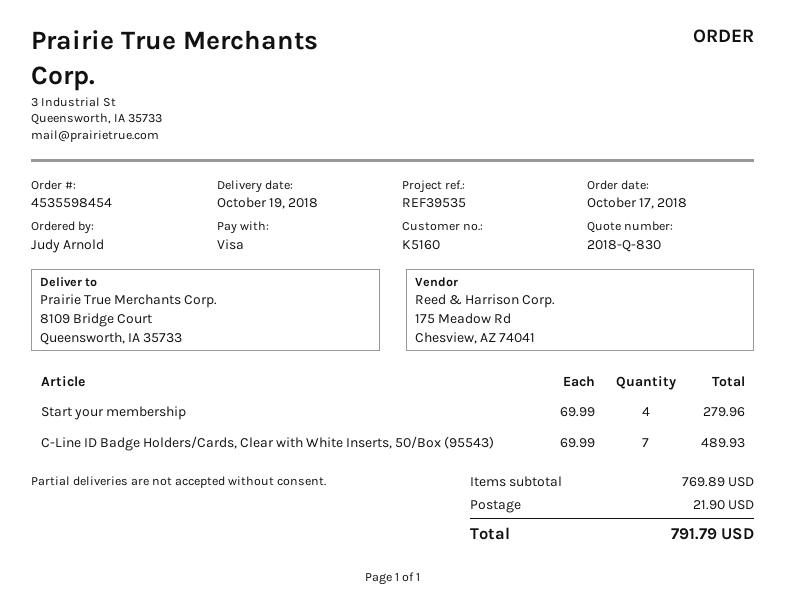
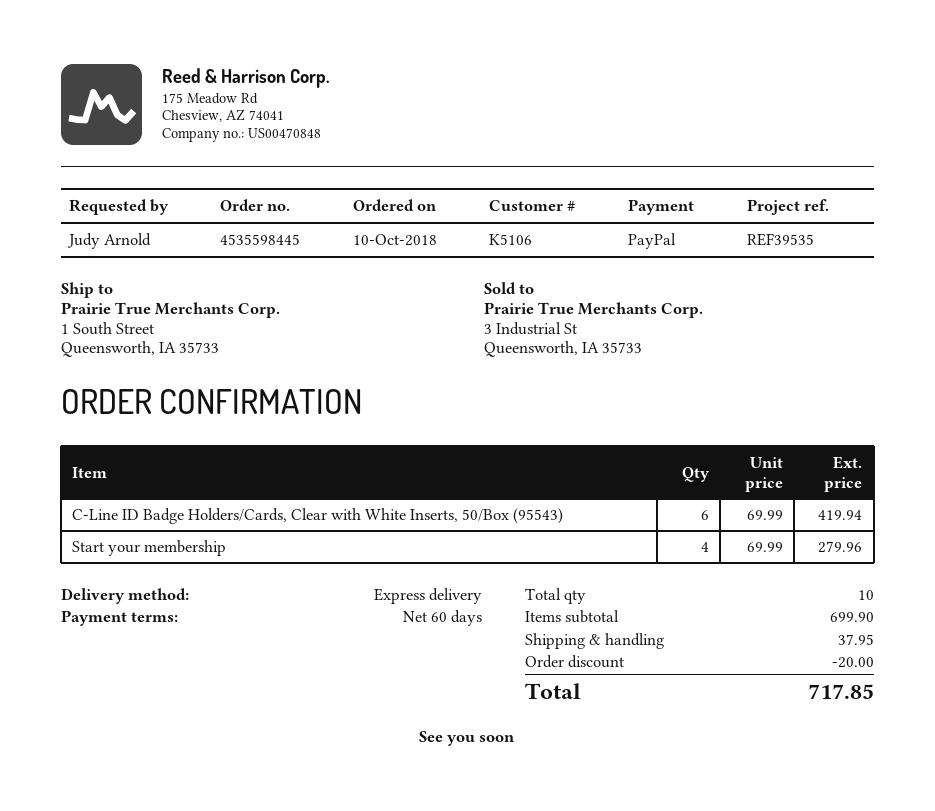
order number: 4535598454 -> 4535598445
order date: 2018-10-17 -> 2018-10-10
customer number: K5160 -> K5106
payment method: Visa -> PayPal
ship to: 8109 Bridge Court, Queensworth, IA 35733 -> 1 South Street, Queensworth, IA 35733
C-Line ID Badge Holders/Cards, Clear with White Inserts, 50/Box (95543): 7 x 69.99 = 489.93 -> 6 x 69.99 = 419.94
subtotal: 769.89 -> 699.90
discount: none -> 20.00
shipping: 21.90 -> 37.95
total: 791.79 -> 717.85

